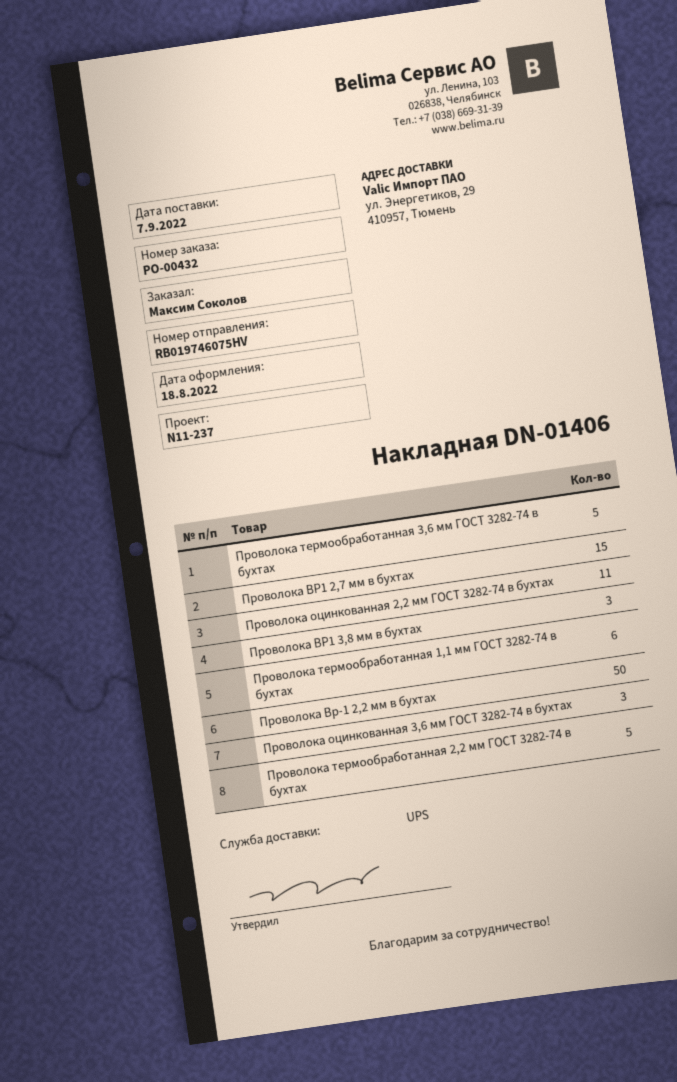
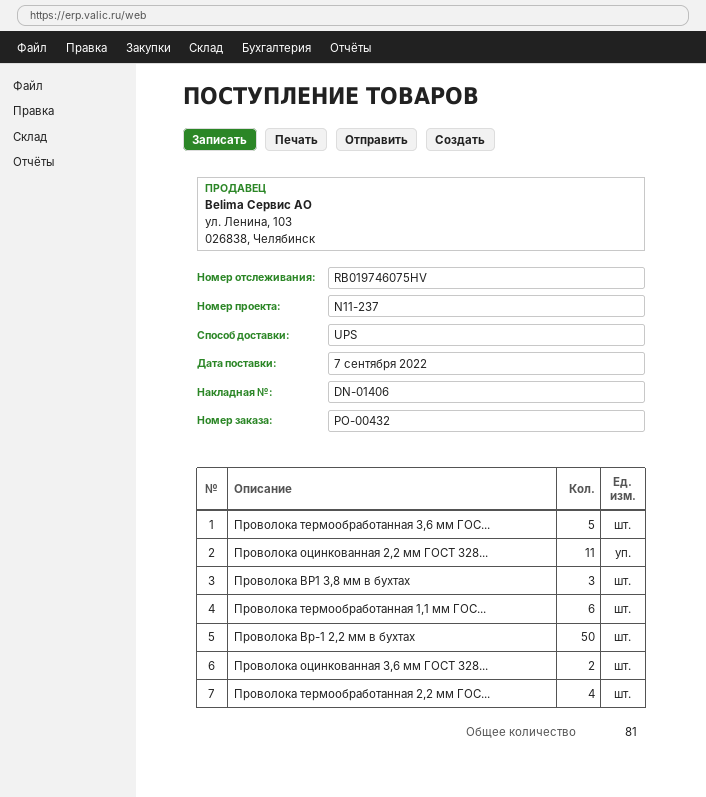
Проволока ВР1 2,7 мм в бухтах: 15 -> none
Проволока оцинкованная 3,6 мм ГОСТ 3282-74 в бухтах: 3 -> 2
Проволока термообработанная 2,2 мм ГОСТ 3282-74 в бухтах: 5 -> 4

